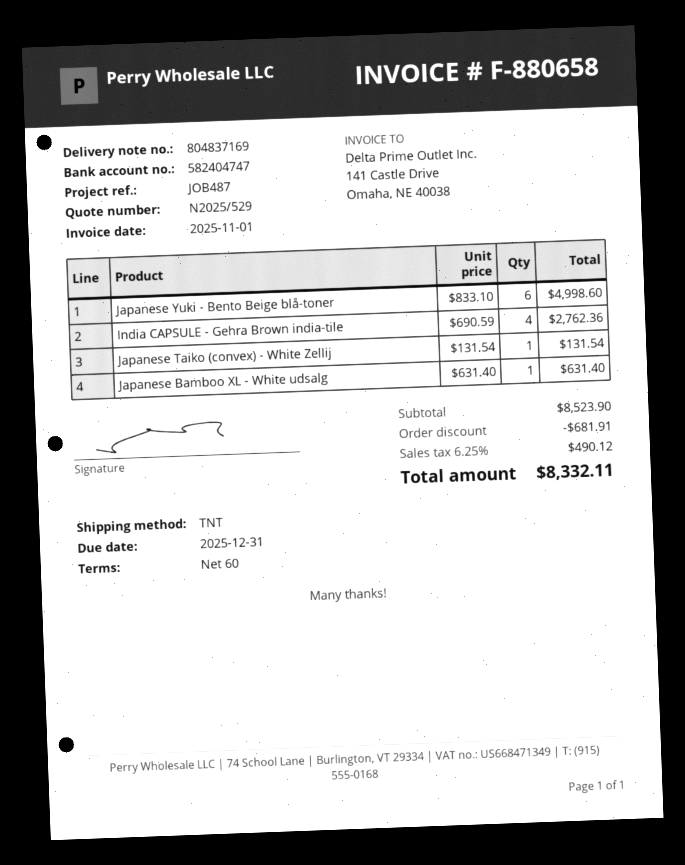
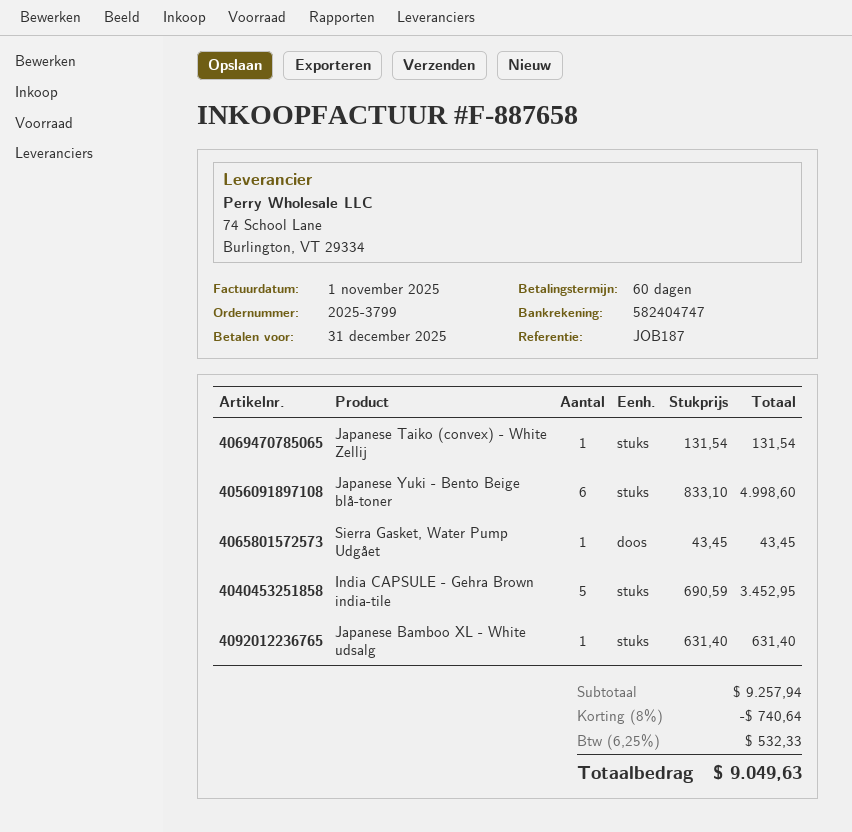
invoice number: F-880658 -> F-887658
reference: JOB487 -> JOB187
India CAPSULE - Gehra Brown india-tile: 4 x 690.59 = 2762.36 -> 5 x 690.59 = 3452.95
Sierra Gasket, Water Pump Udgået: none -> 1 x 43.45 = 43.45
subtotal: 8523.90 -> 9257.94
discount: 681.91 -> 740.64
tax: 6.25% = 490.12 -> 6.25% = 532.33
total: 8332.11 -> 9049.63

